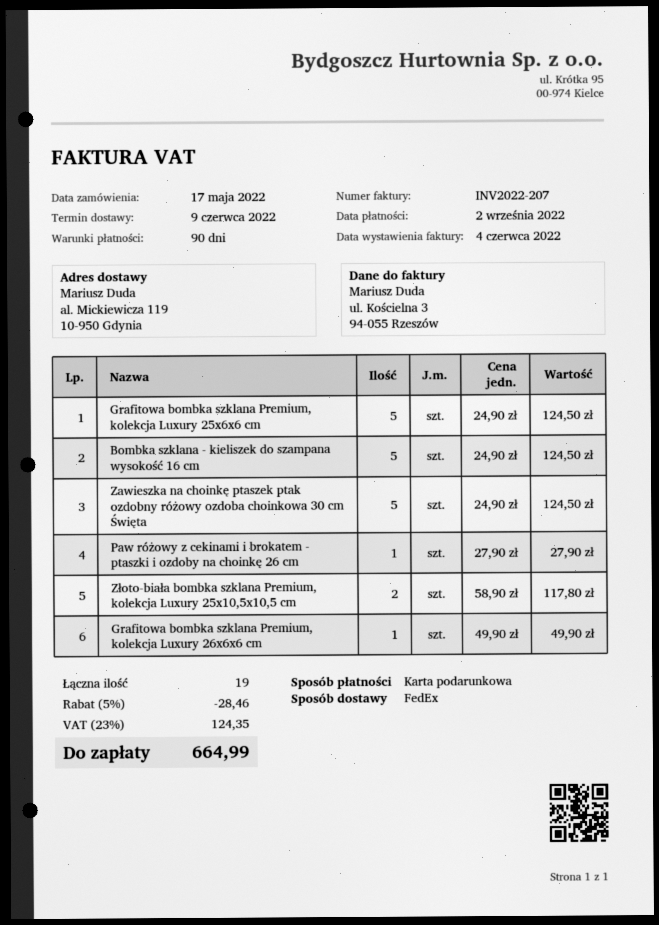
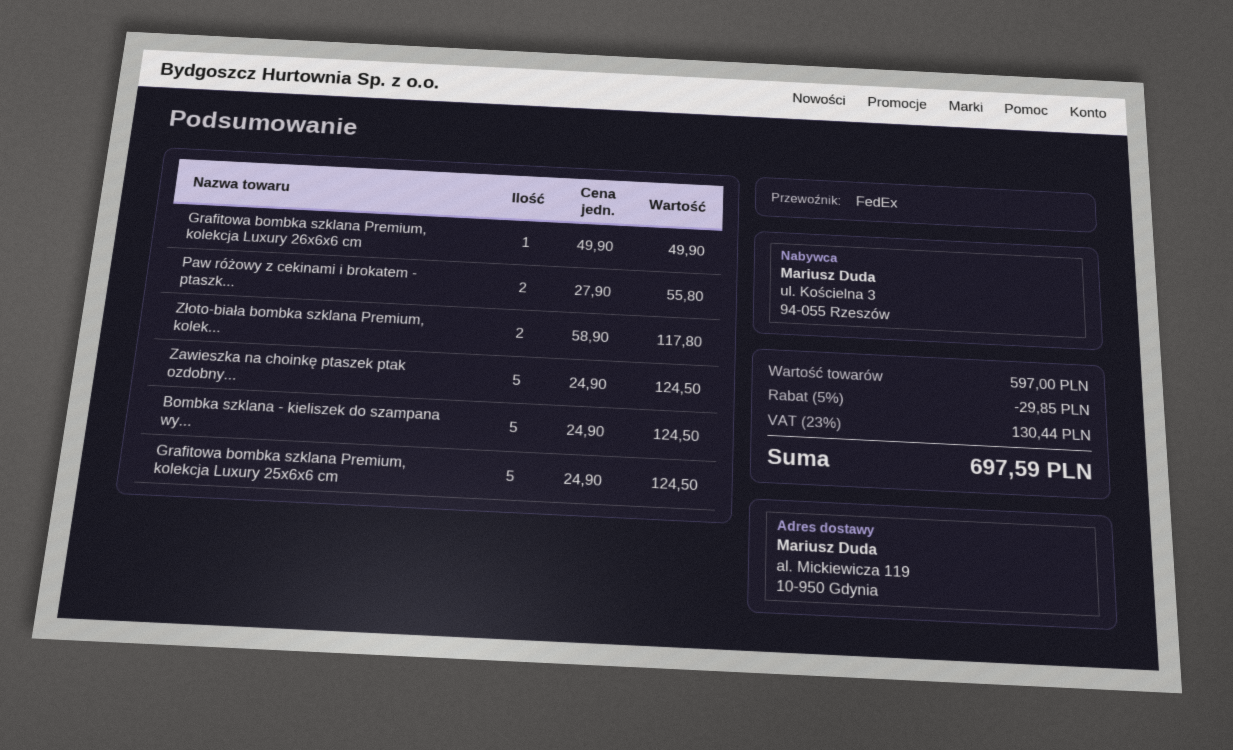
Paw różowy z cekinami i brokatem - ptaszki i ozdoby na choinkę 26 cm: 1 x 27.90 = 27.90 -> 2 x 27.90 = 55.80
discount: 5% = 28.46 -> 5% = 29.85
tax: 23% = 124.35 -> 23% = 130.44
total: 664.99 -> 697.59

